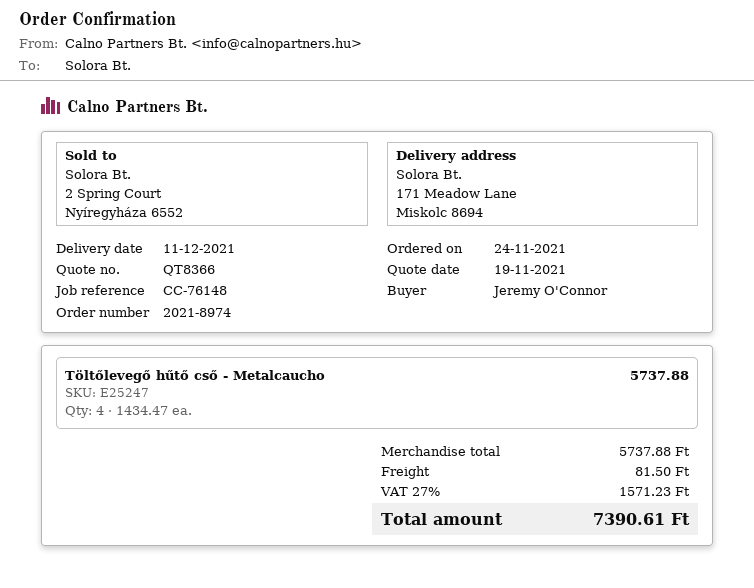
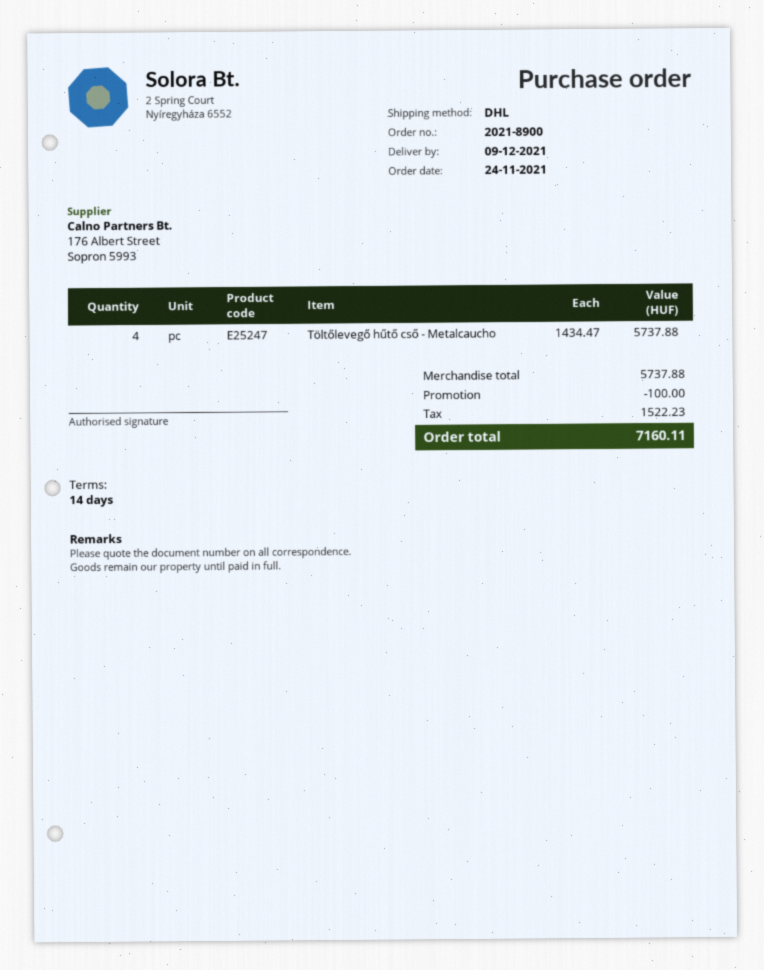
order number: 2021-8974 -> 2021-8900
delivery date: 2021-12-11 -> 2021-12-09
discount: none -> 100.00
shipping: 81.50 -> none
tax: 1571.23 -> 1522.23
total: 7390.61 -> 7160.11

